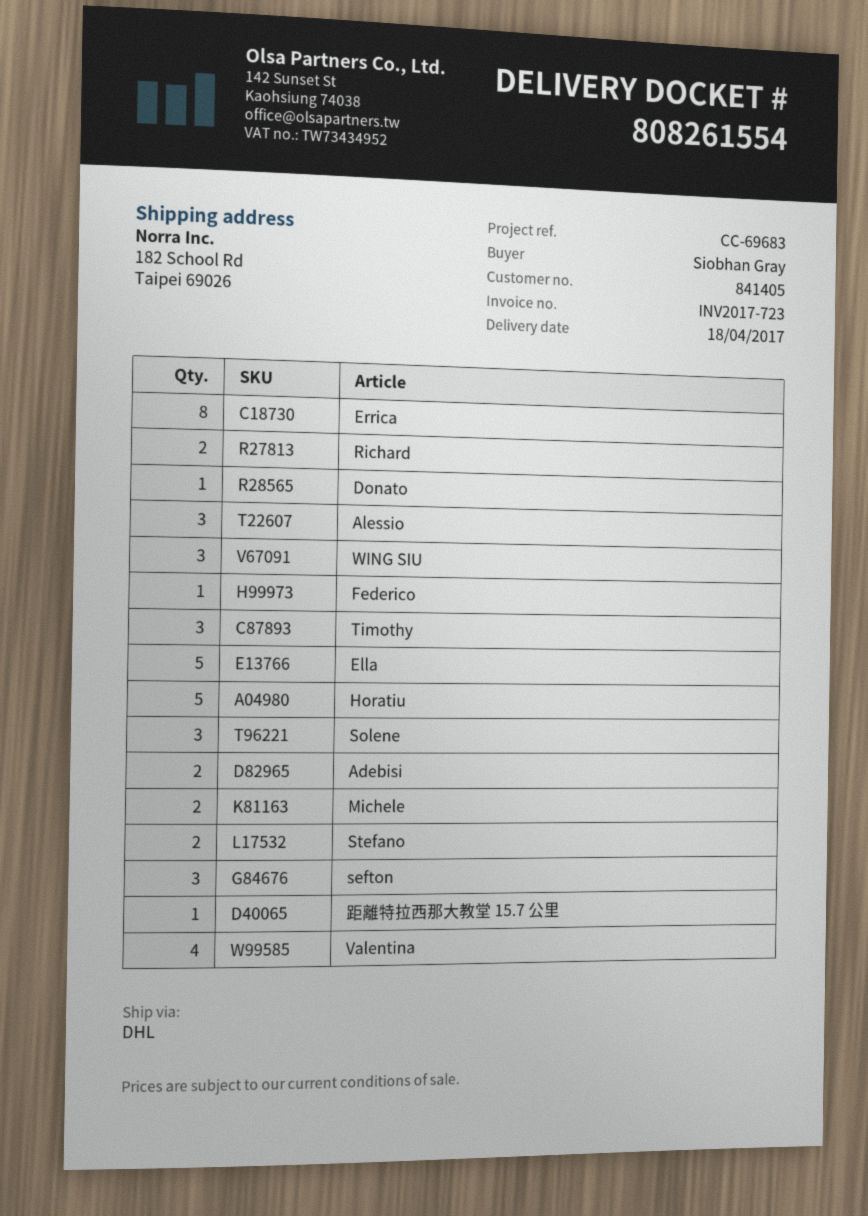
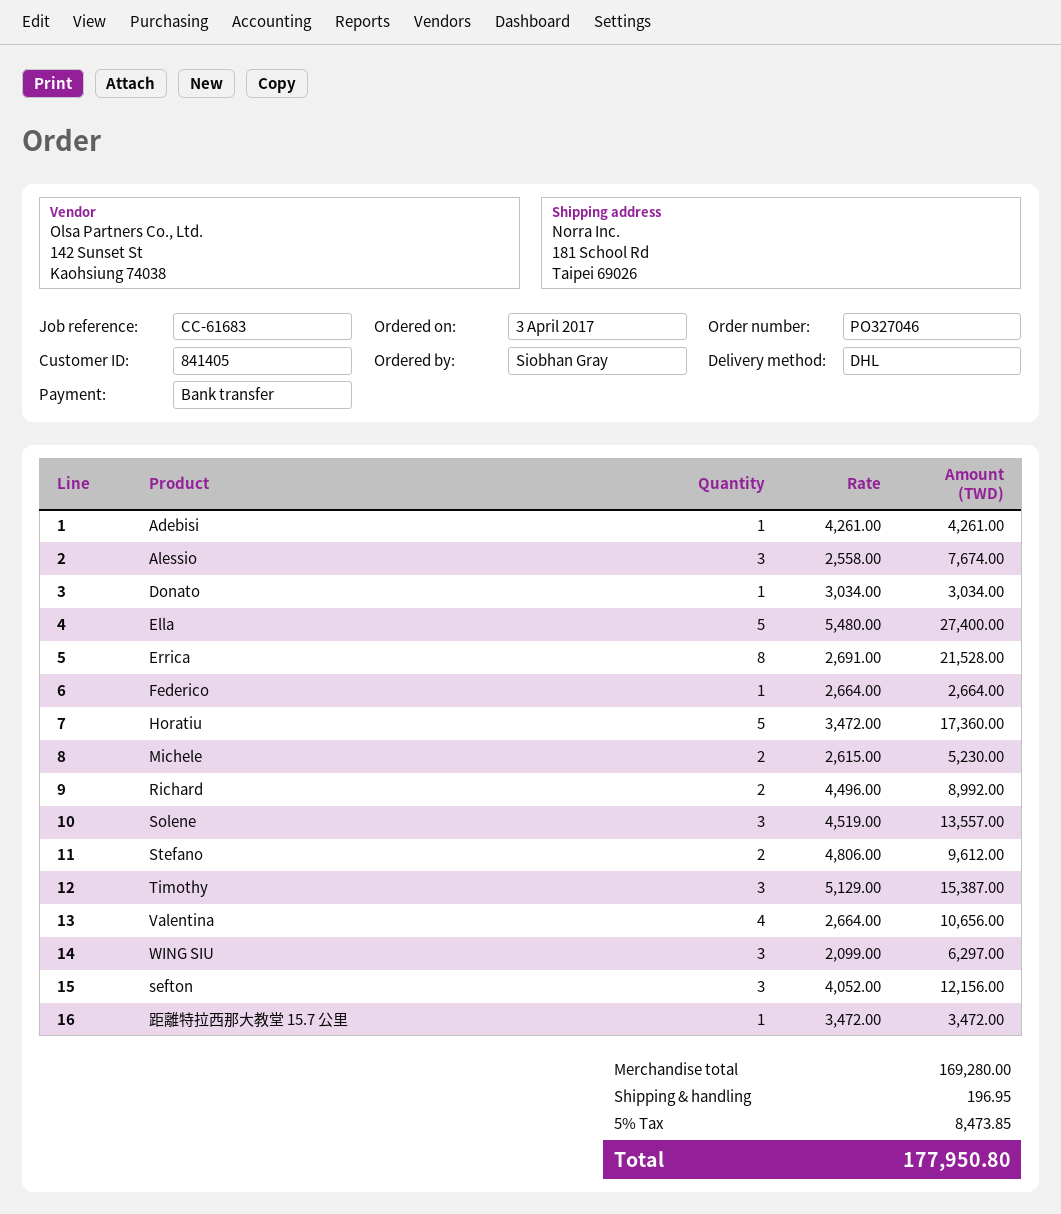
reference: CC-69683 -> CC-61683
ship to: 182 School Rd, Taipei 69026 -> 181 School Rd, Taipei 69026
Adebisi: 2 -> 1

